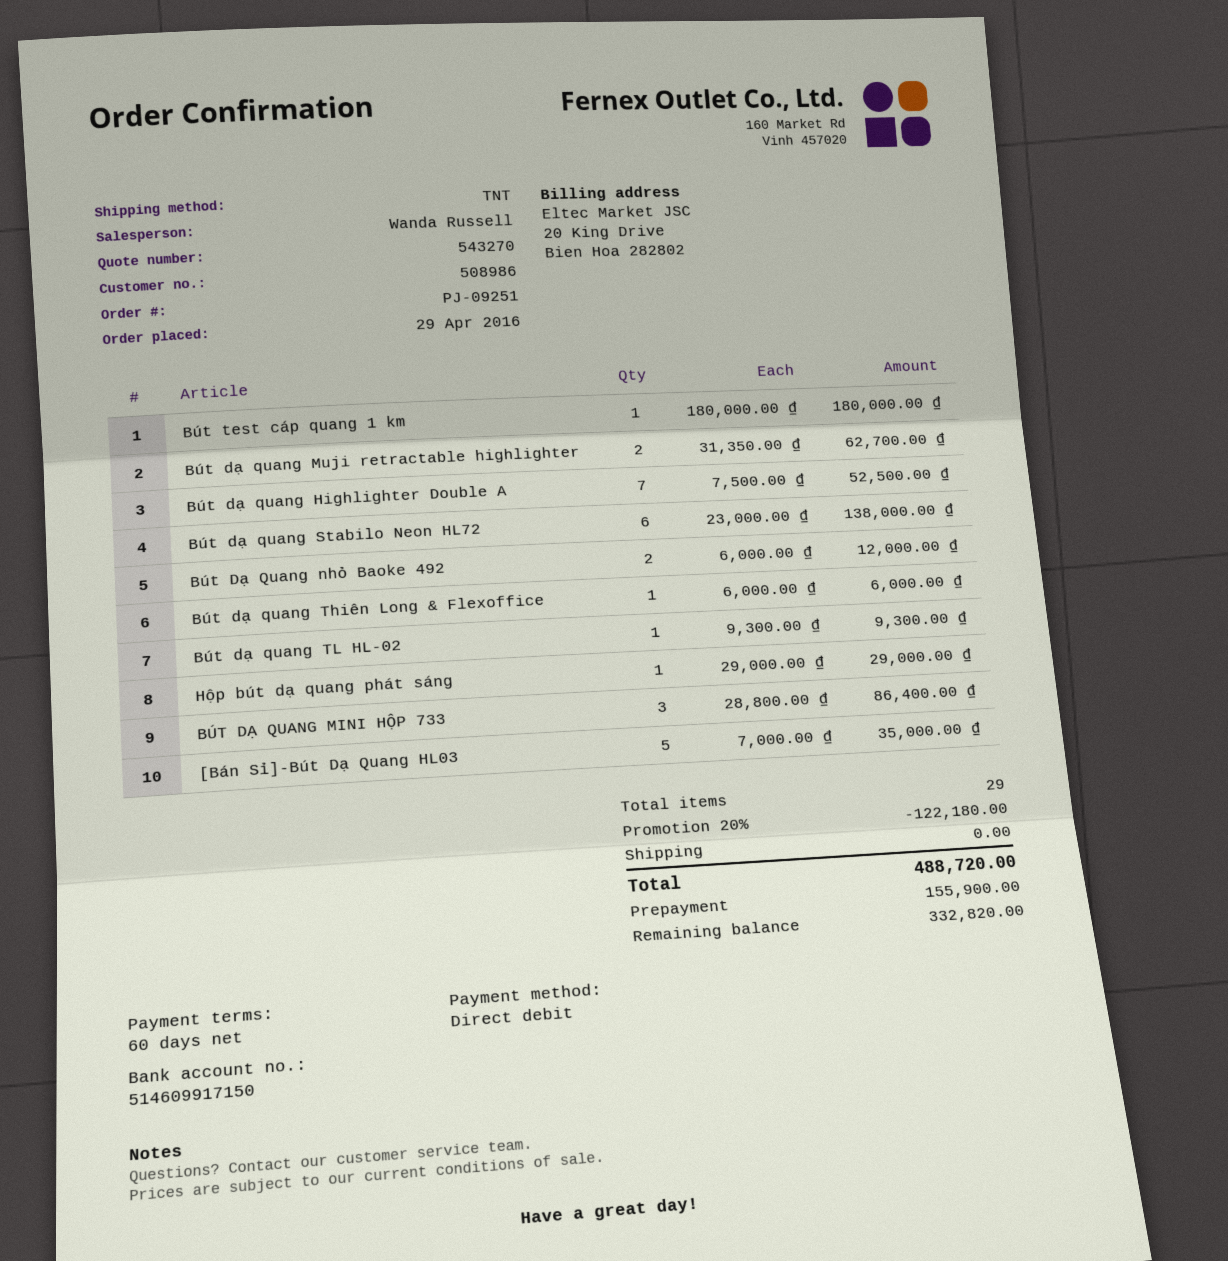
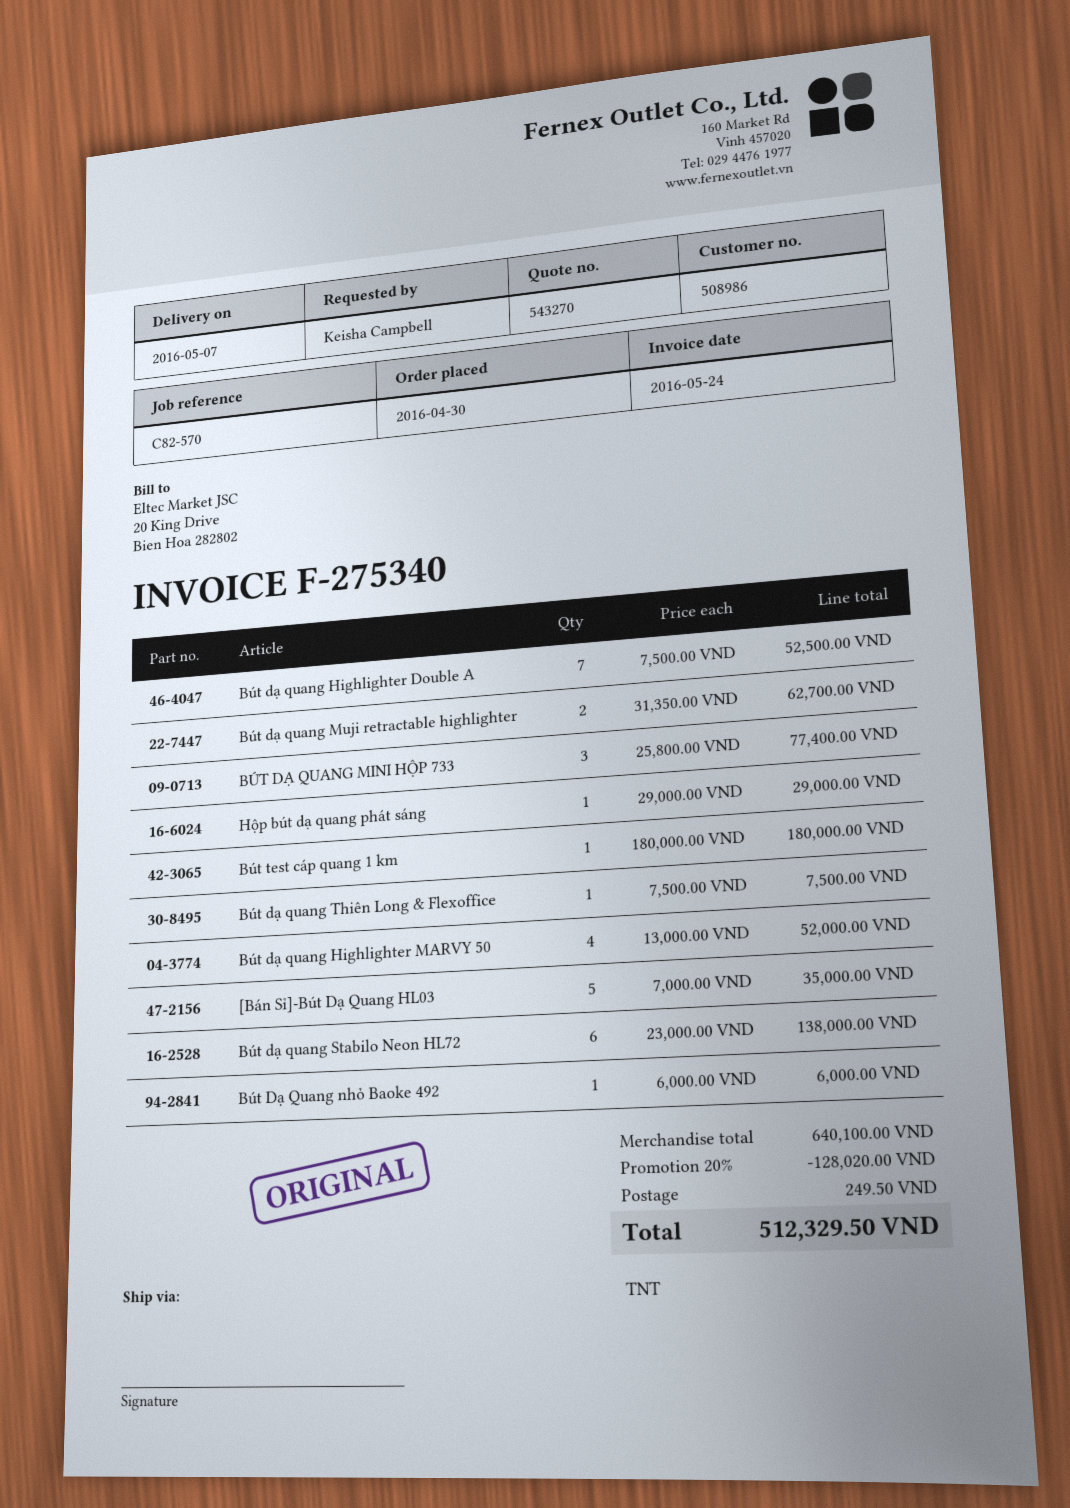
order date: 2016-04-29 -> 2016-04-30
Bút Dạ Quang nhỏ Baoke 492: 2 x 6000.00 = 12000.00 -> 1 x 6000.00 = 6000.00
Bút dạ quang Thiên Long & Flexoffice: 1 x 6000.00 = 6000.00 -> 1 x 7500.00 = 7500.00
Bút dạ quang TL HL-02: 1 x 9300.00 = 9300.00 -> none
BÚT DẠ QUANG MINI HỘP 733: 3 x 28800.00 = 86400.00 -> 3 x 25800.00 = 77400.00
Bút dạ quang Highlighter MARVY 50: none -> 4 x 13000.00 = 52000.00
discount: 20% = 122180.00 -> 20% = 128020.00
shipping: 0.00 -> 249.50
total: 488720.00 -> 512329.50

